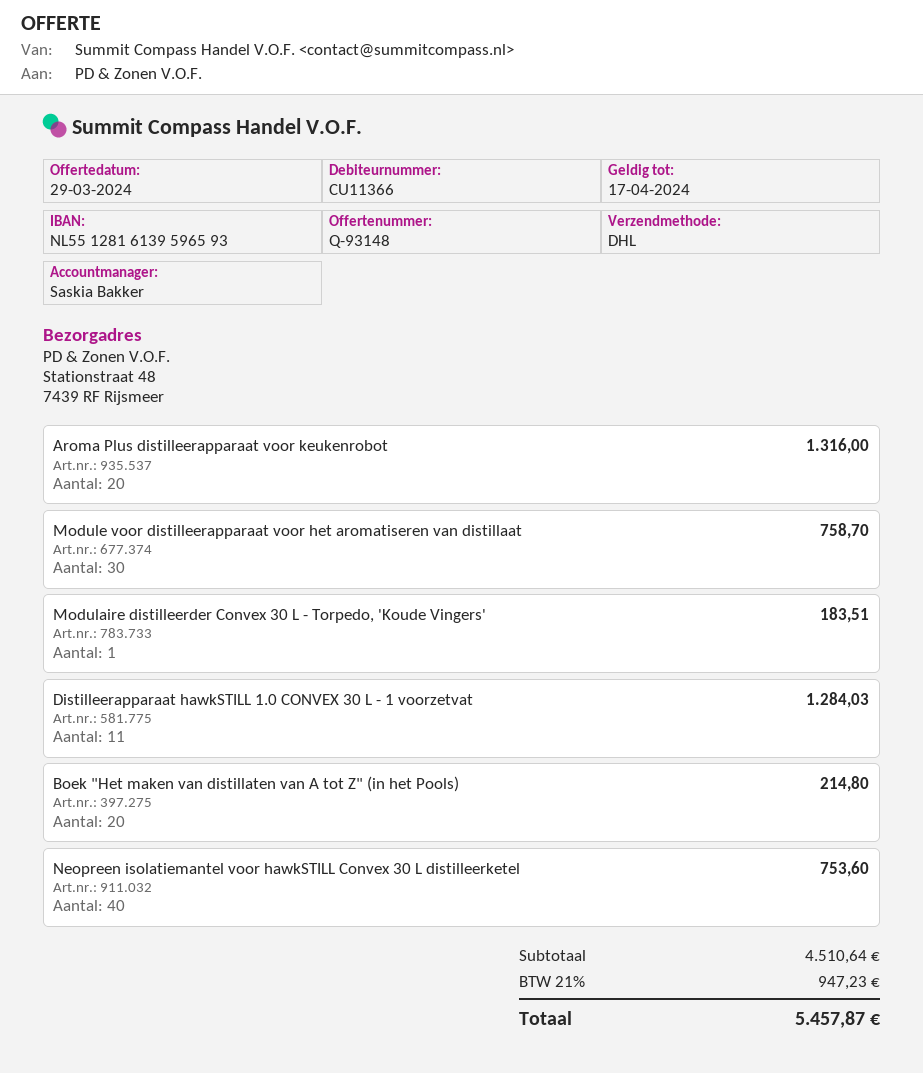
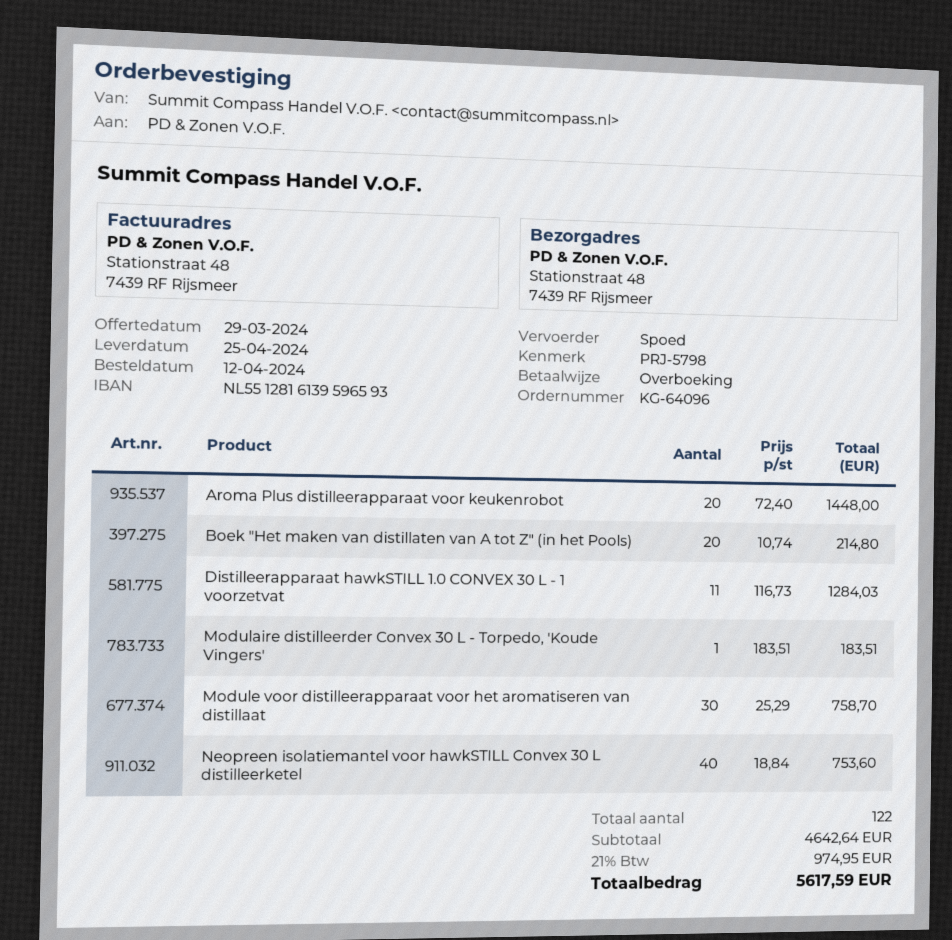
shipping method: DHL -> express
Aroma Plus distilleerapparaat voor keukenrobot: 20 for 1316.00 -> 20 for 1448.00
subtotal: 4510.64 -> 4642.64
tax: 21% = 947.23 -> 21% = 974.95
total: 5457.87 -> 5617.59

